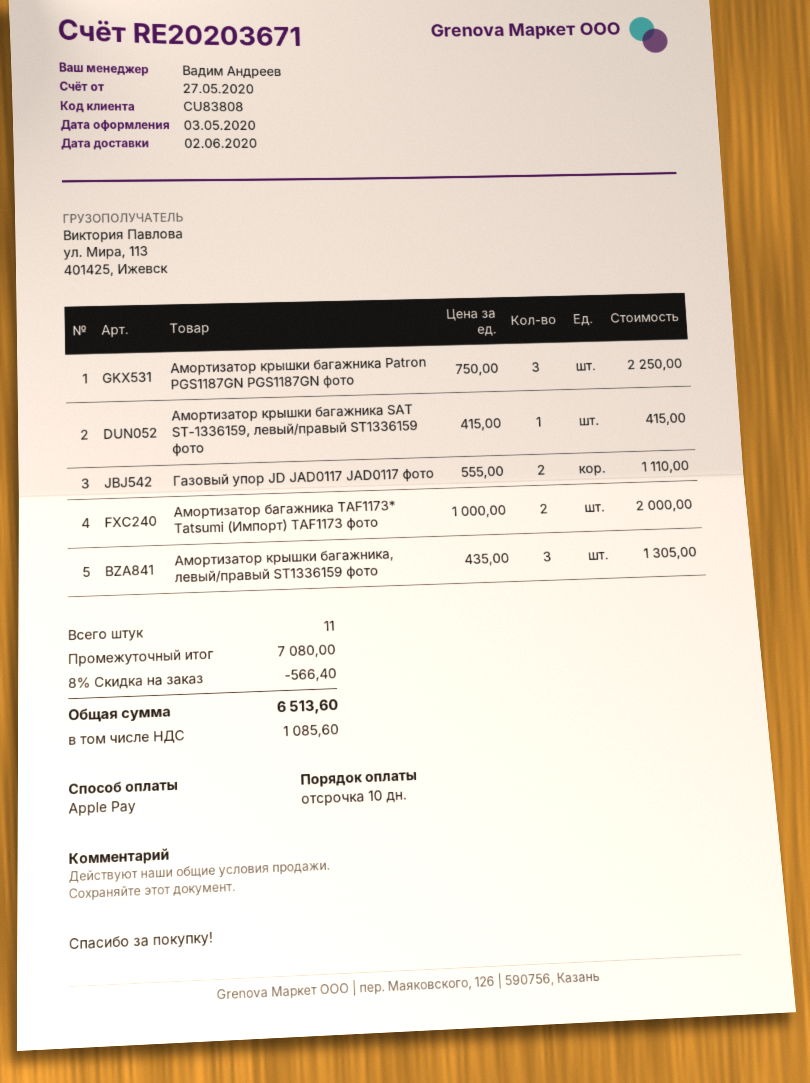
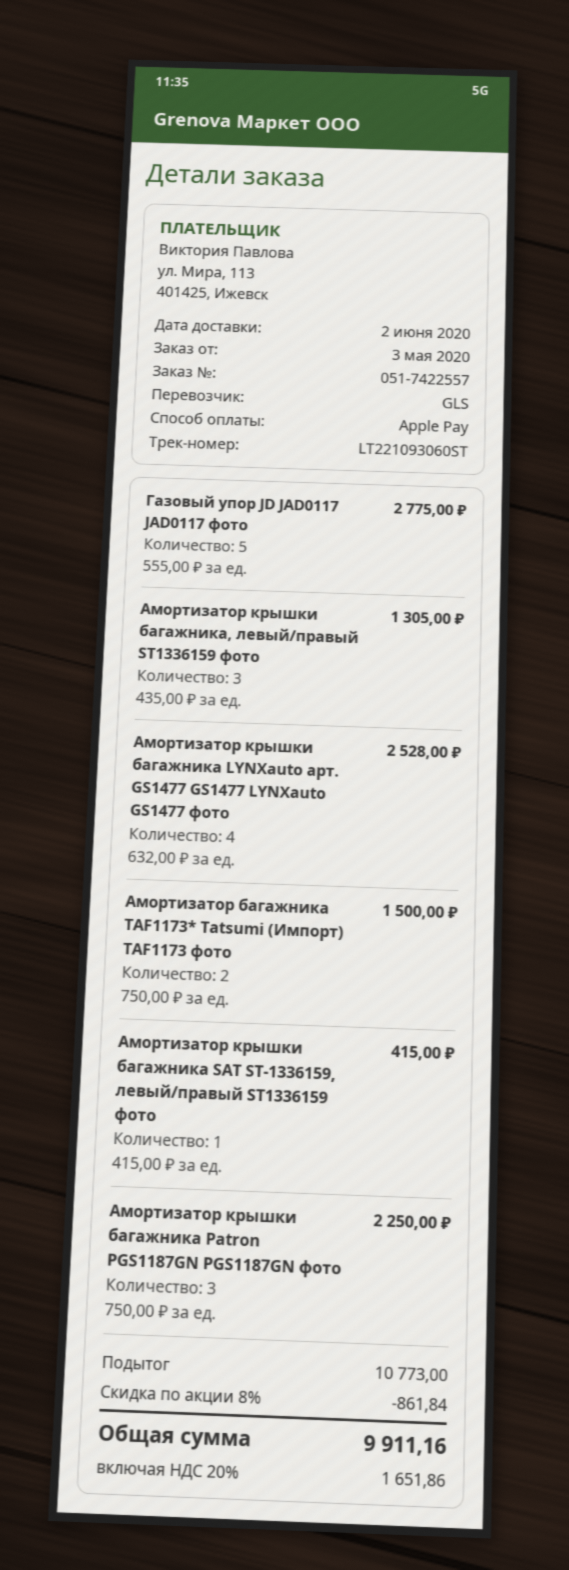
Газовый упор JD JAD0117 JAD0117 фото: 2 x 555.00 = 1110.00 -> 5 x 555.00 = 2775.00
Амортизатор багажника TAF1173* Tatsumi (Импорт) TAF1173 фото: 2 x 1000.00 = 2000.00 -> 2 x 750.00 = 1500.00
Амортизатор крышки багажника LYNXauto арт. GS1477 GS1477 LYNXauto GS1477 фото: none -> 4 x 632.00 = 2528.00
subtotal: 7080.00 -> 10773.00
discount: 8% = 566.40 -> 8% = 861.84
tax: 1085.60 -> 1651.86
total: 6513.60 -> 9911.16

